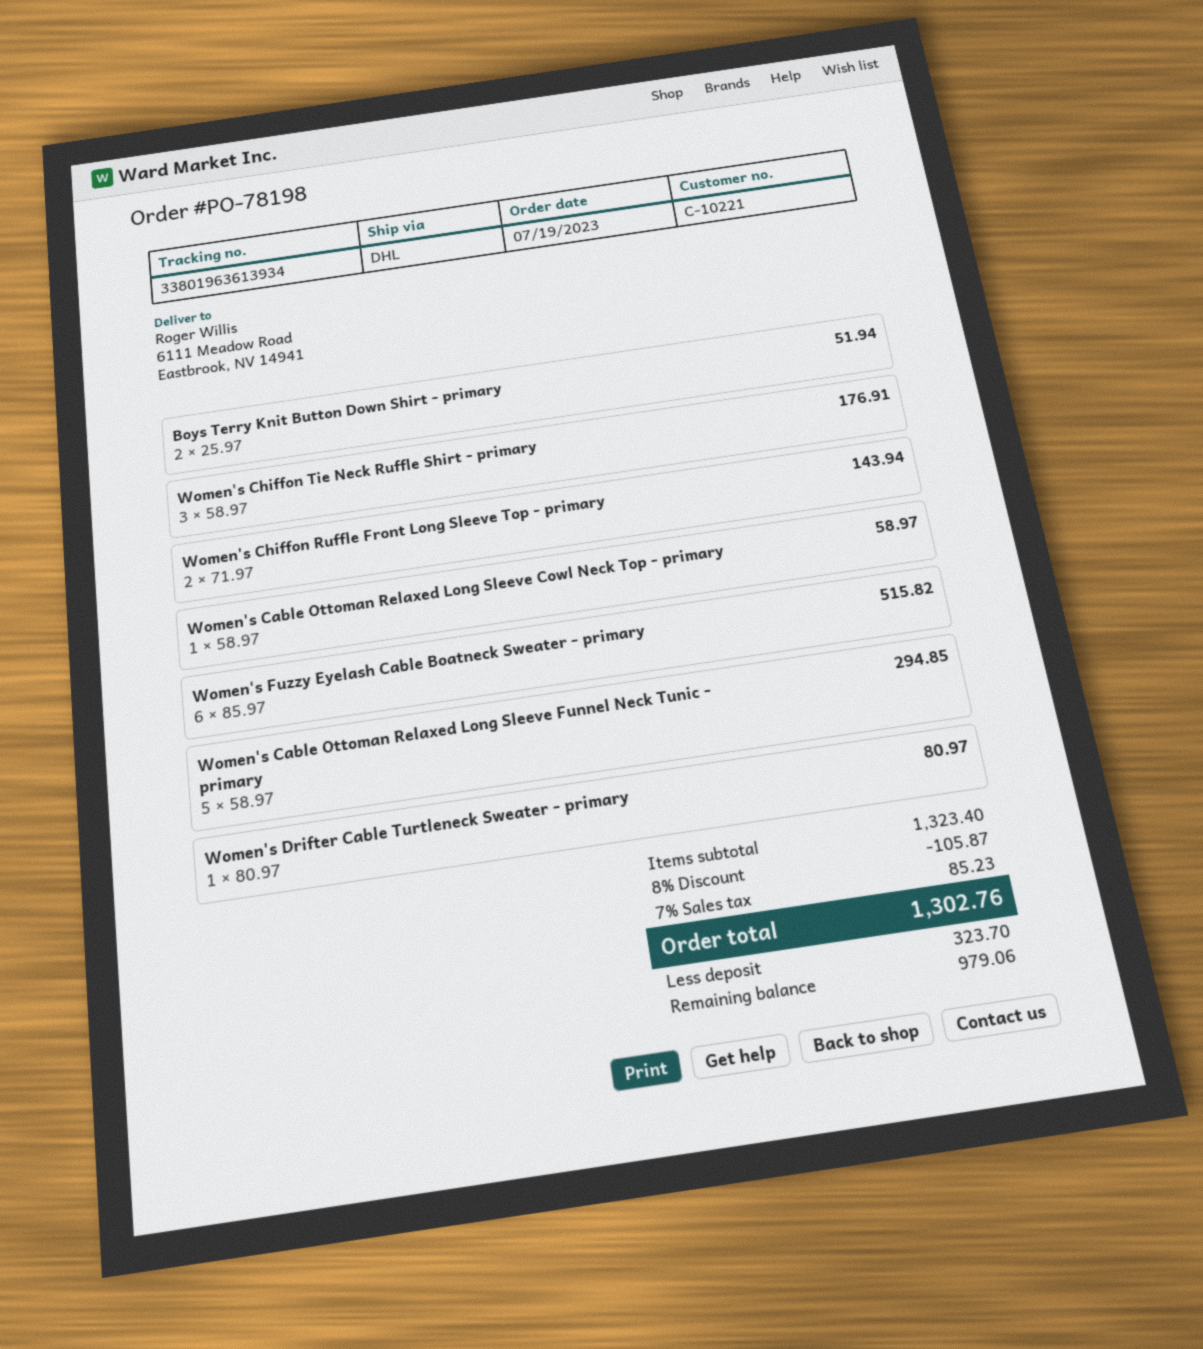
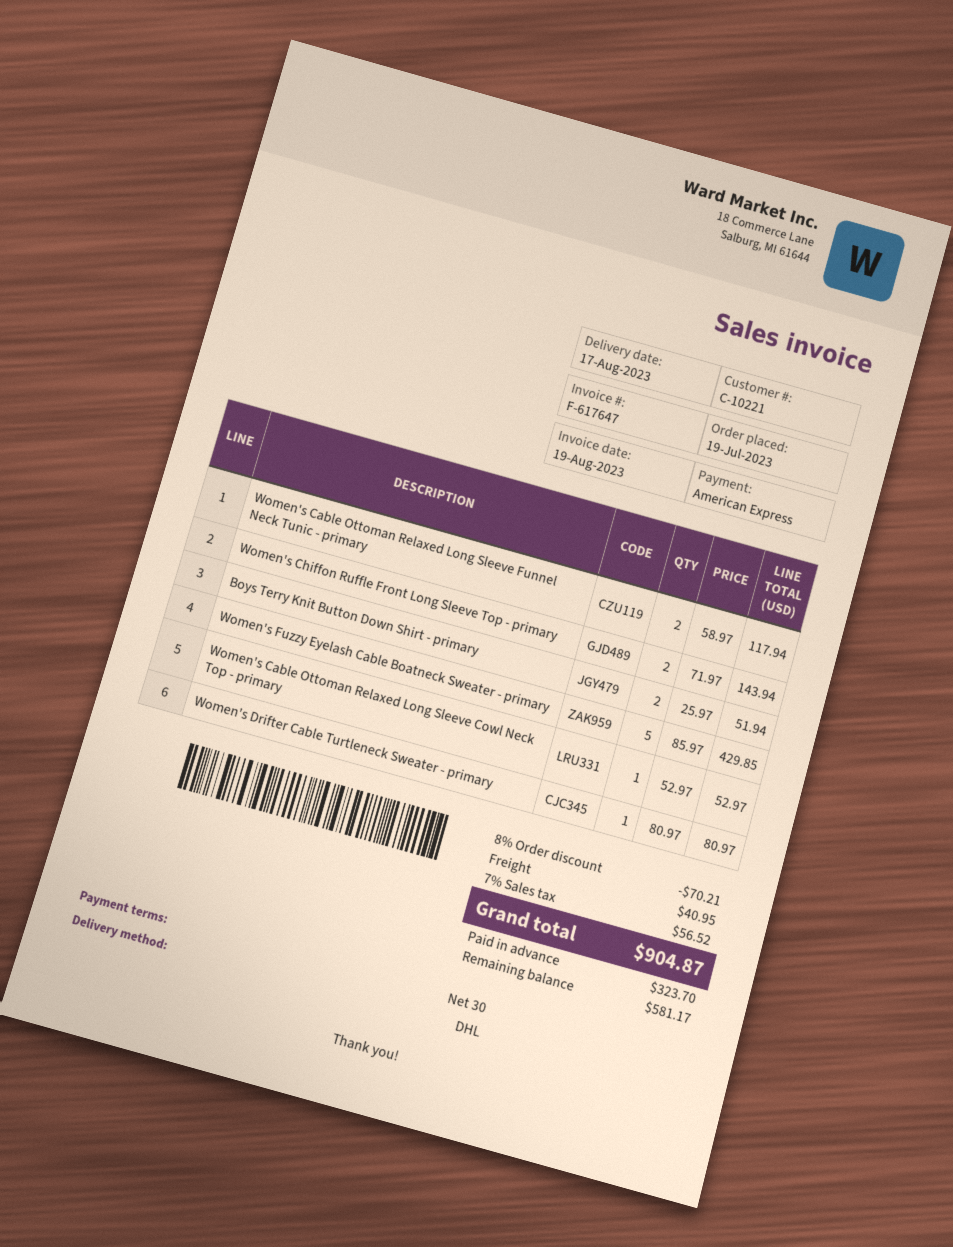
Women's Chiffon Tie Neck Ruffle Shirt - primary: 3 x 58.97 = 176.91 -> none
Women's Cable Ottoman Relaxed Long Sleeve Cowl Neck Top - primary: 1 x 58.97 = 58.97 -> 1 x 52.97 = 52.97
Women's Fuzzy Eyelash Cable Boatneck Sweater - primary: 6 x 85.97 = 515.82 -> 5 x 85.97 = 429.85
Women's Cable Ottoman Relaxed Long Sleeve Funnel Neck Tunic - primary: 5 x 58.97 = 294.85 -> 2 x 58.97 = 117.94
discount: 8% = 105.87 -> 8% = 70.21
shipping: none -> 40.95
tax: 7% = 85.23 -> 7% = 56.52
total: 1302.76 -> 904.87
balance: 979.06 -> 581.17

